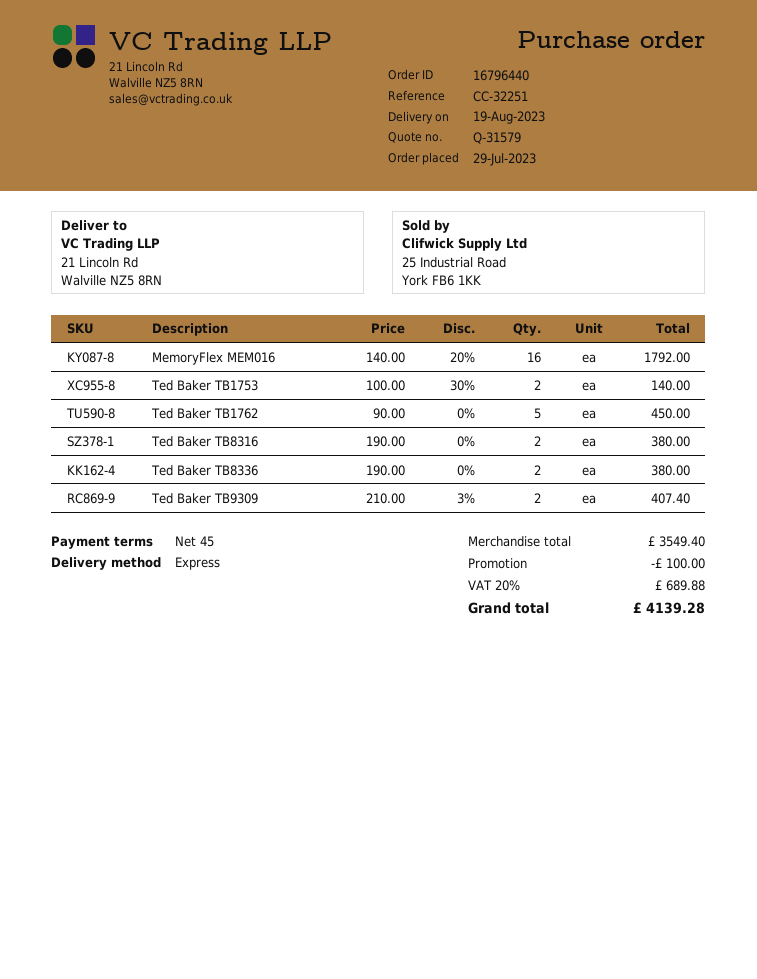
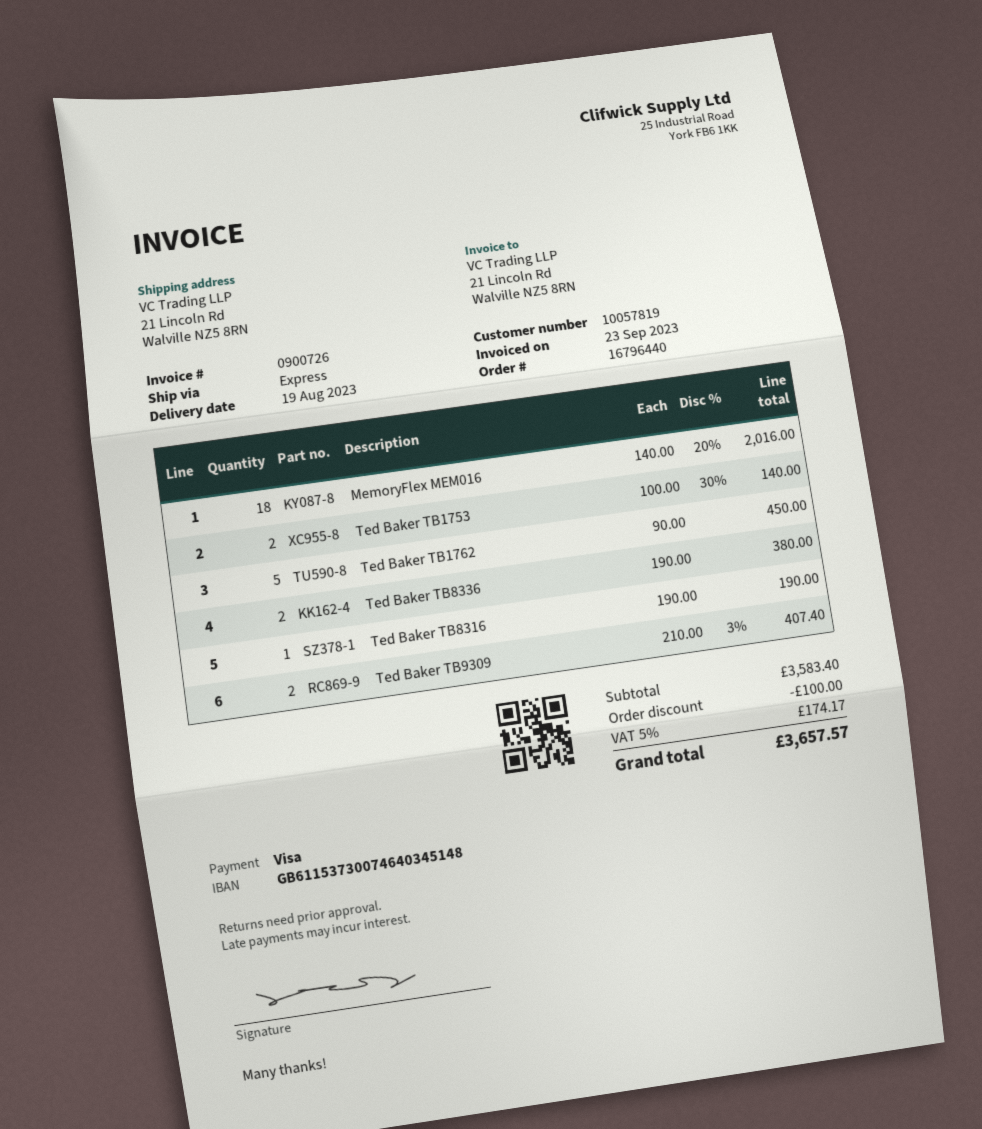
MemoryFlex MEM016: 16 x 140.00 - 20% = 1792.00 -> 18 x 140.00 - 20% = 2016.00
Ted Baker TB8316: 2 x 190.00 = 380.00 -> 1 x 190.00 = 190.00
subtotal: 3549.40 -> 3583.40
tax: 20% = 689.88 -> 5% = 174.17
total: 4139.28 -> 3657.57

